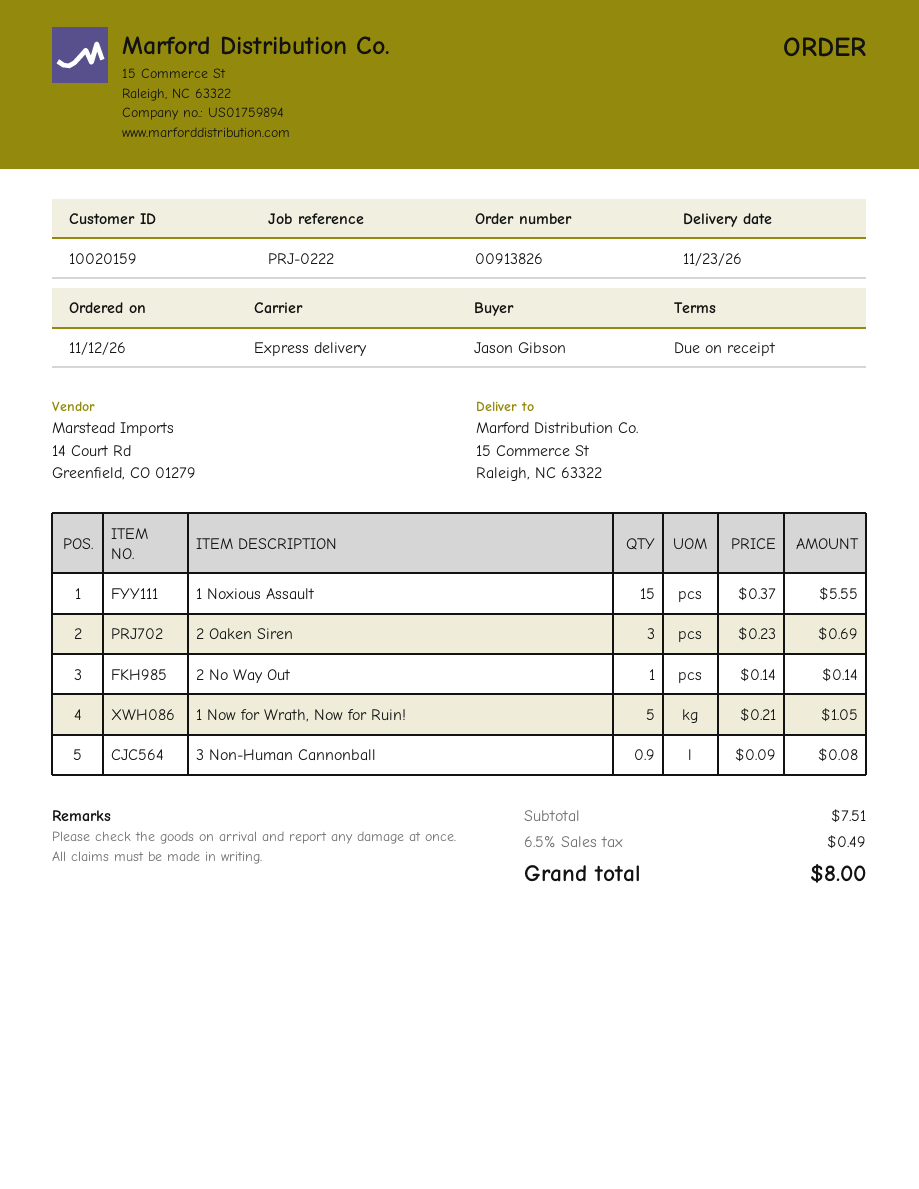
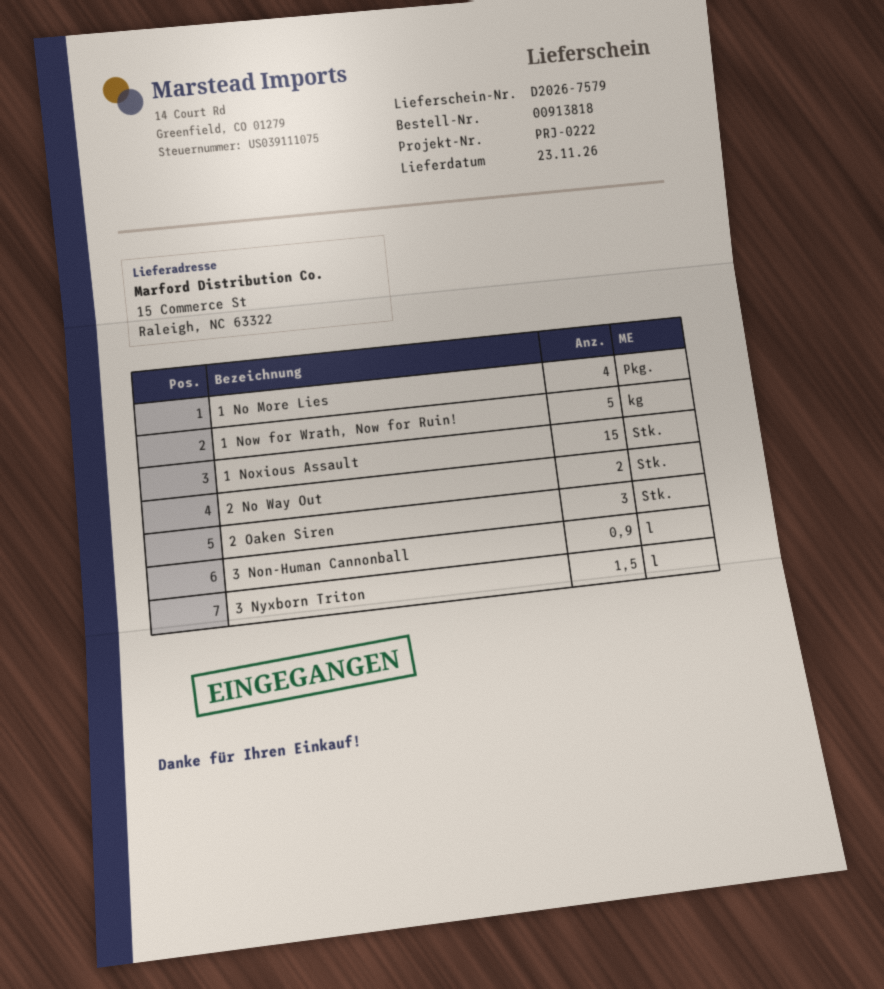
order number: 00913826 -> 00913818
2 No Way Out: 1 -> 2
1 No More Lies: none -> 4
3 Nyxborn Triton: none -> 1.5

